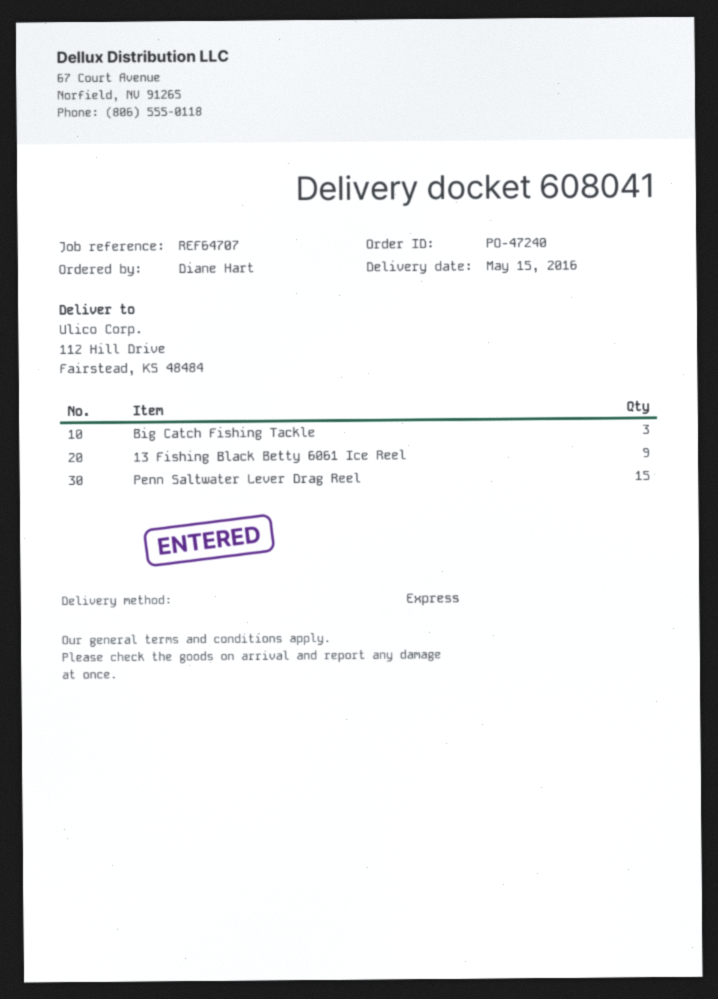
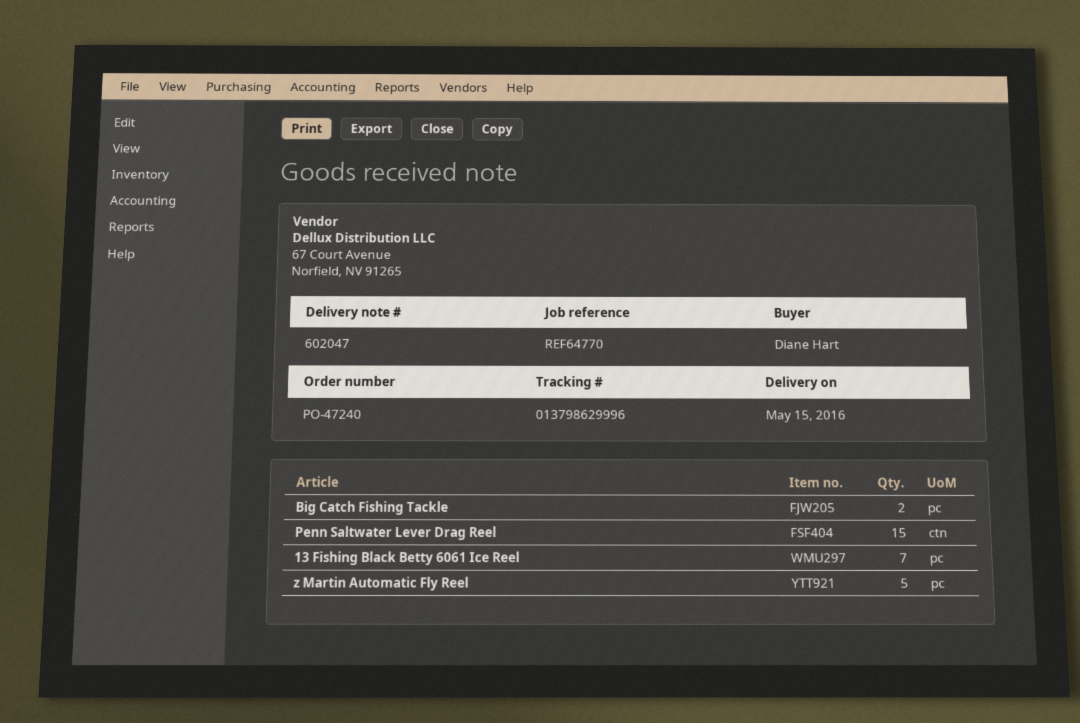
delivery note number: 608041 -> 602047
reference: REF64707 -> REF64770
Big Catch Fishing Tackle: 3 -> 2
13 Fishing Black Betty 6061 Ice Reel: 9 -> 7
z Martin Automatic Fly Reel: none -> 5

